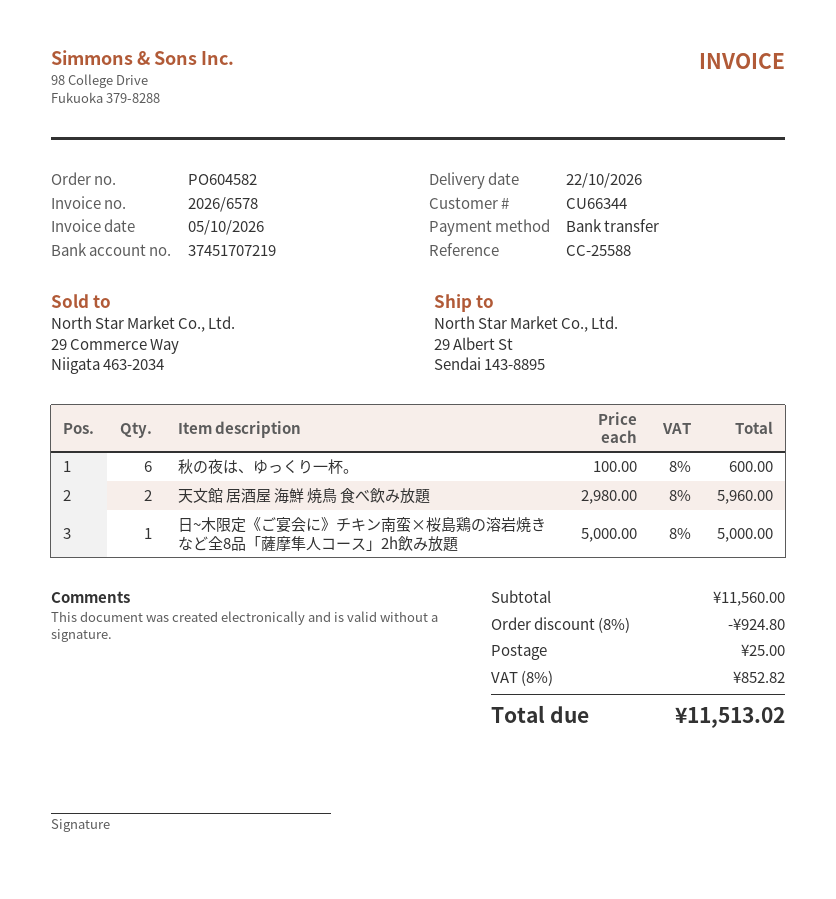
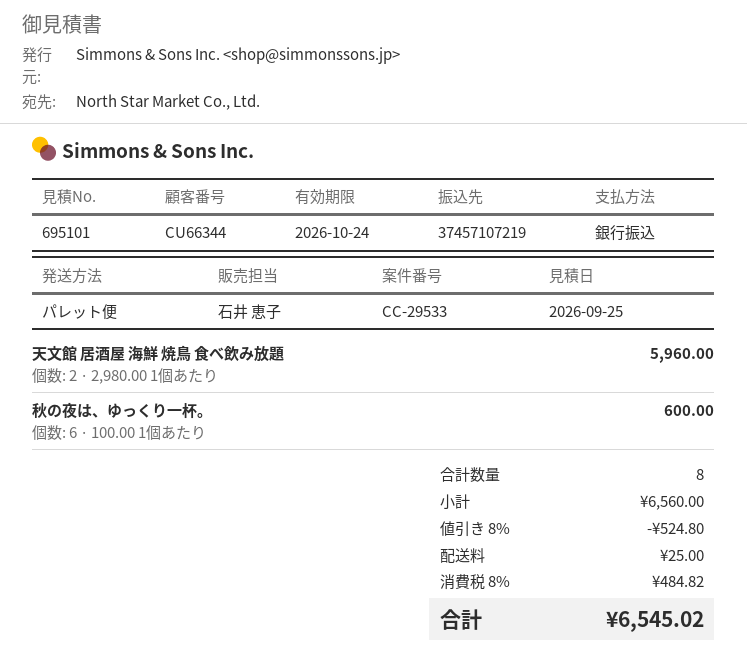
reference: CC-25588 -> CC-29533
bank account: 37451707219 -> 37457107219
日~木限定《ご宴会に》チキン南蛮×桜島鶏の溶岩焼きなど全8品「薩摩隼人コース」2h飲み放題: 1 x 5000.00 = 5000.00 -> none
subtotal: 11560.00 -> 6560.00
discount: 8% = 924.80 -> 8% = 524.80
tax: 8% = 852.82 -> 8% = 484.82
total: 11513.02 -> 6545.02

